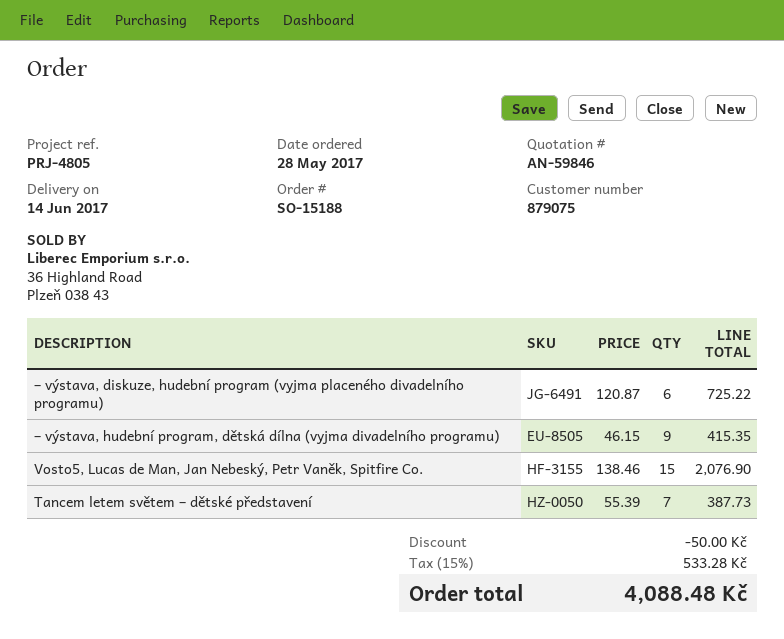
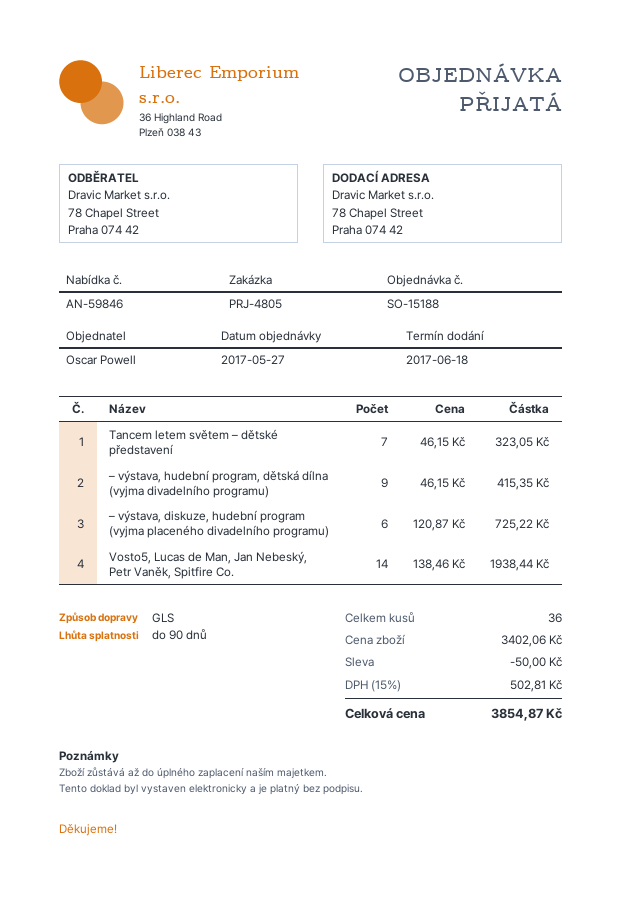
order date: 2017-05-28 -> 2017-05-27
delivery date: 2017-06-14 -> 2017-06-18
Vosto5, Lucas de Man, Jan Nebeský, Petr Vaněk, Spitfire Co.: 15 x 138.46 = 2076.90 -> 14 x 138.46 = 1938.44
Tancem letem světem – dětské představení: 7 x 55.39 = 387.73 -> 7 x 46.15 = 323.05
tax: 15% = 533.28 -> 15% = 502.81
total: 4088.48 -> 3854.87

